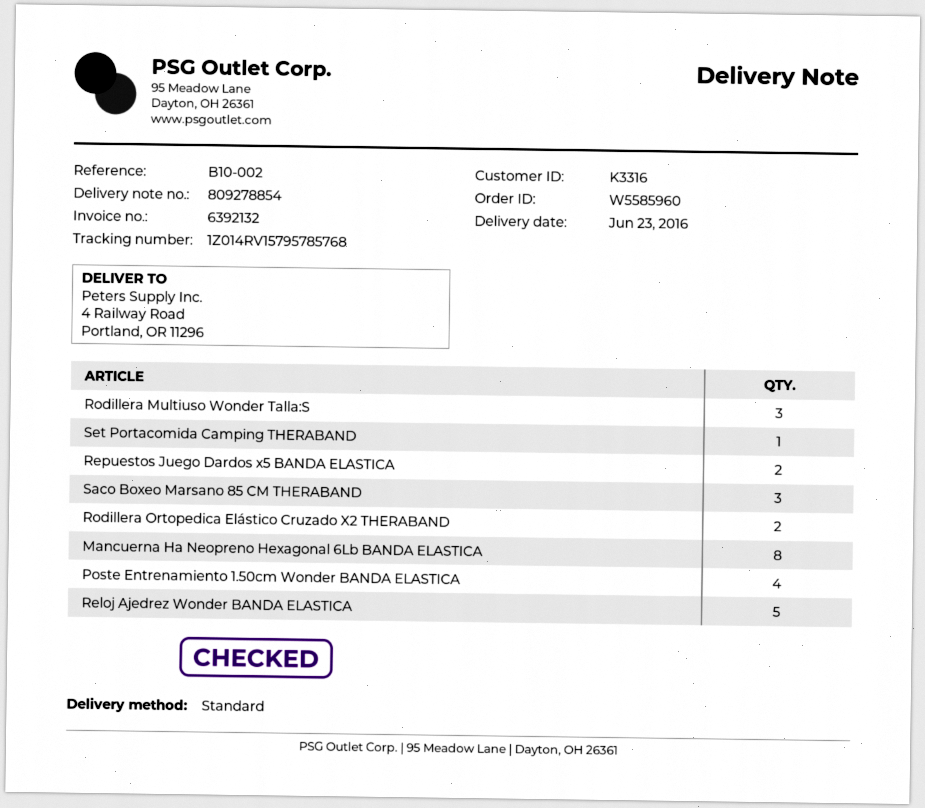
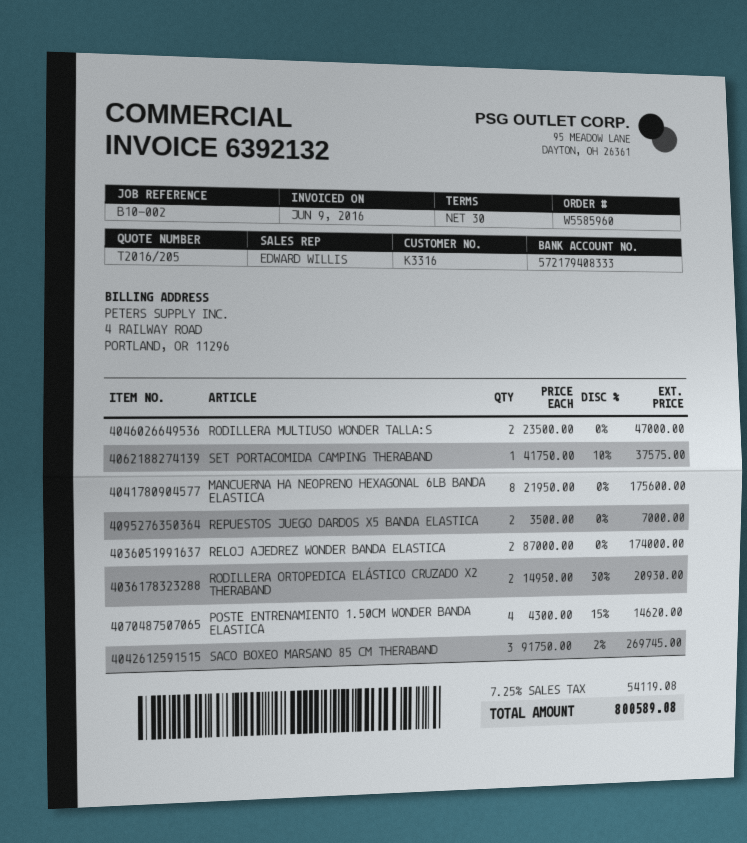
Rodillera Multiuso Wonder Talla:S: 3 -> 2
Reloj Ajedrez Wonder BANDA ELASTICA: 5 -> 2

